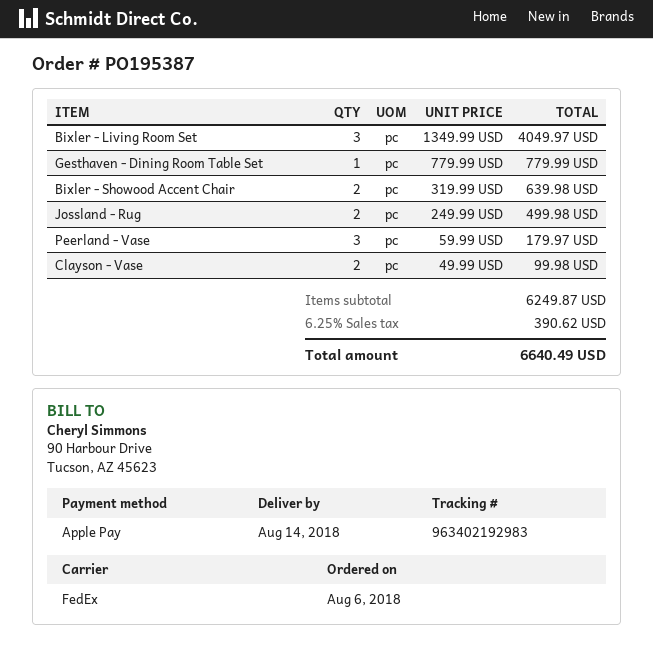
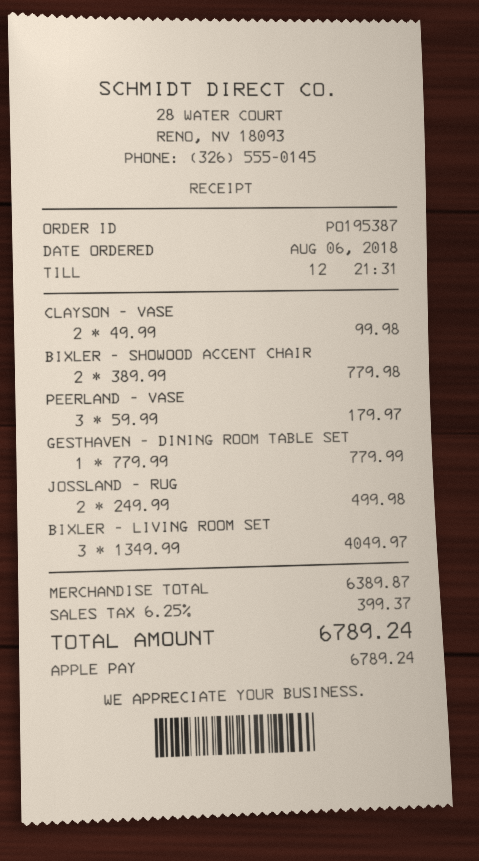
Bixler - Showood Accent Chair: 2 x 319.99 = 639.98 -> 2 x 389.99 = 779.98
subtotal: 6249.87 -> 6389.87
tax: 6.25% = 390.62 -> 6.25% = 399.37
total: 6640.49 -> 6789.24

